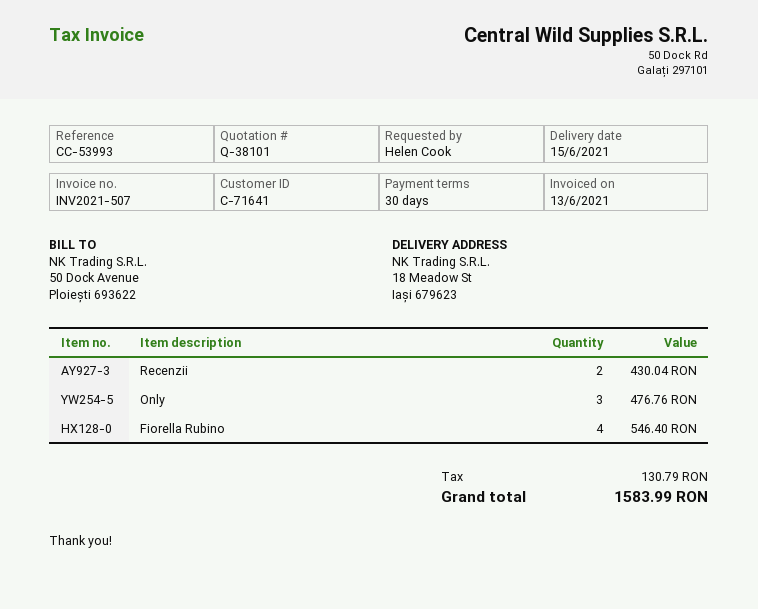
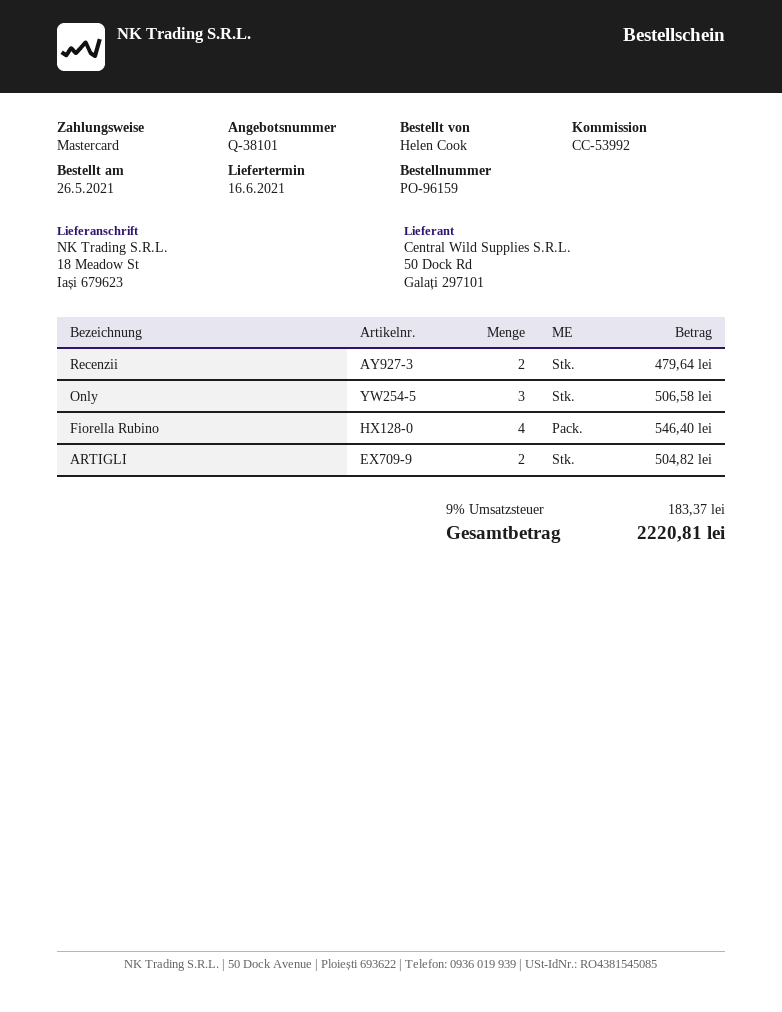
delivery date: 2021-06-15 -> 2021-06-16
reference: CC-53993 -> CC-53992
Recenzii: 2 for 430.04 -> 2 for 479.64
Only: 3 for 476.76 -> 3 for 506.58
ARTIGLI: none -> 2 for 504.82
tax: 130.79 -> 183.37
total: 1583.99 -> 2220.81

